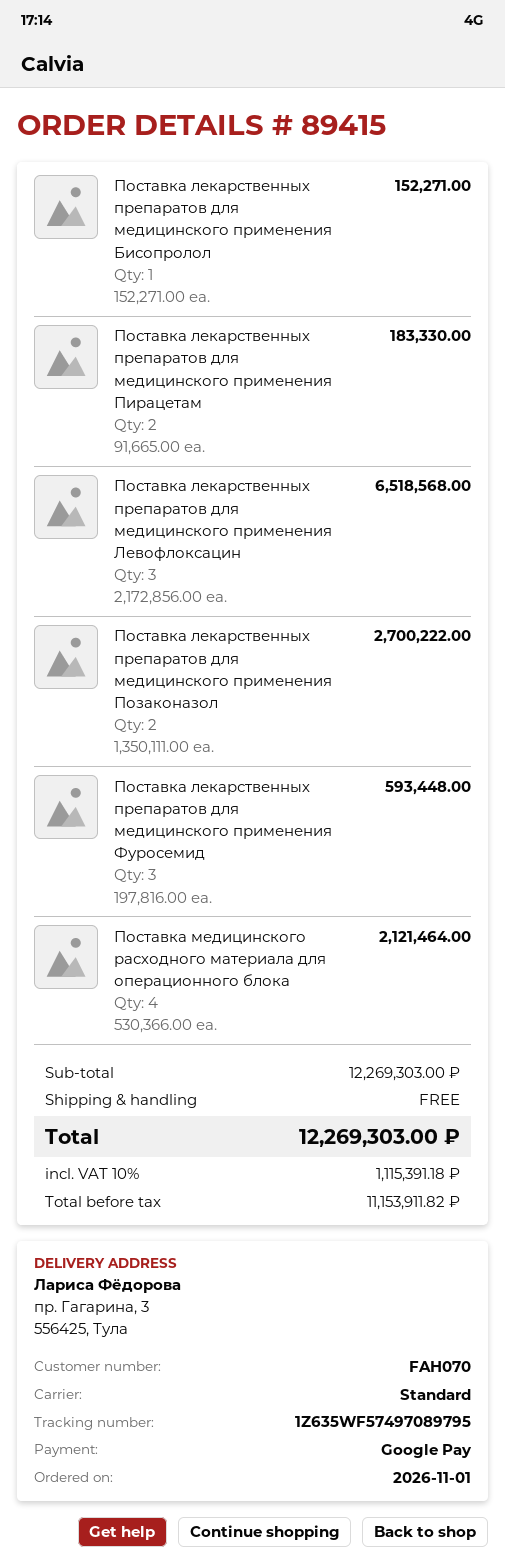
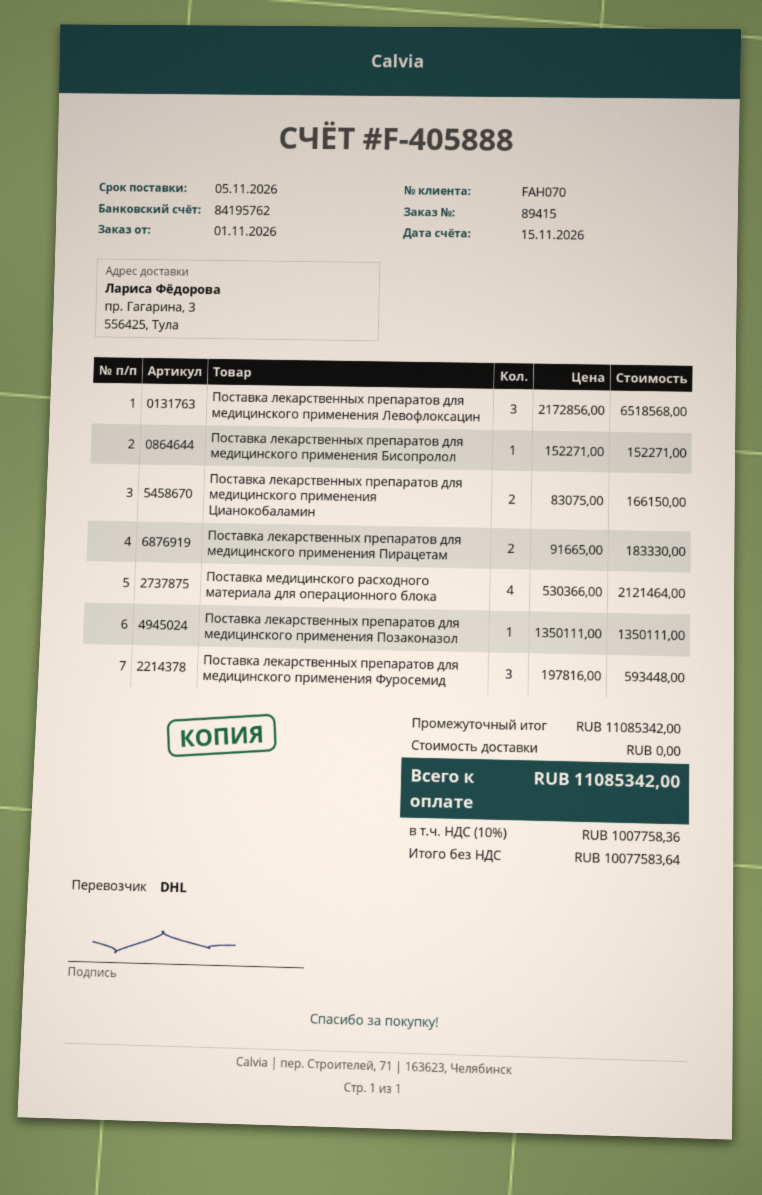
shipping method: standard -> DHL
Поставка лекарственных препаратов для медицинского применения Позаконазол: 2 x 1350111.00 = 2700222.00 -> 1 x 1350111.00 = 1350111.00
Поставка лекарственных препаратов для медицинского применения Цианокобаламин: none -> 2 x 83075.00 = 166150.00
subtotal: 12269303.00 -> 11085342.00
net: 11153911.82 -> 10077583.64
tax: 10% = 1115391.18 -> 10% = 1007758.36
total: 12269303.00 -> 11085342.00

